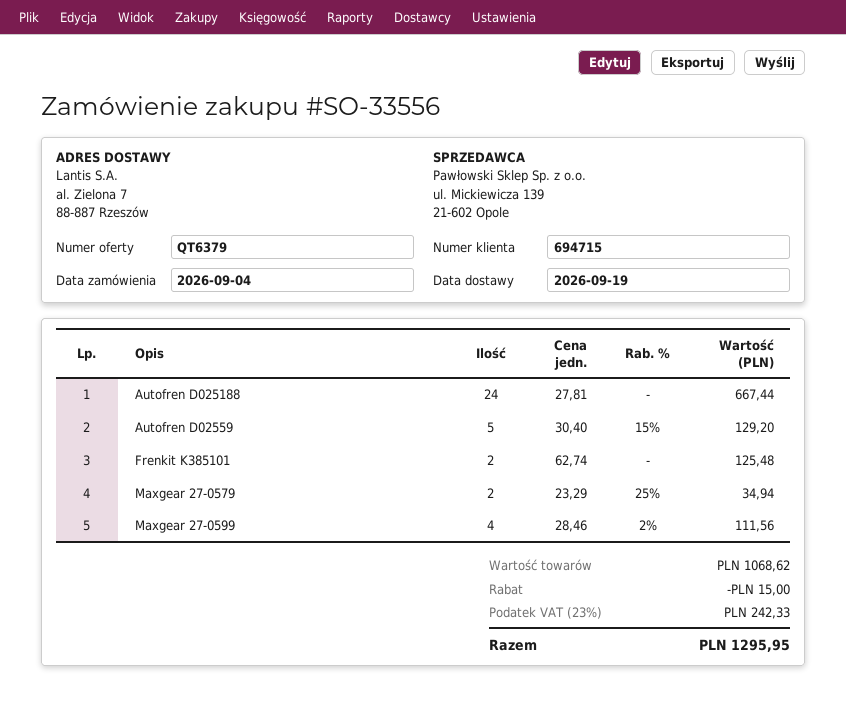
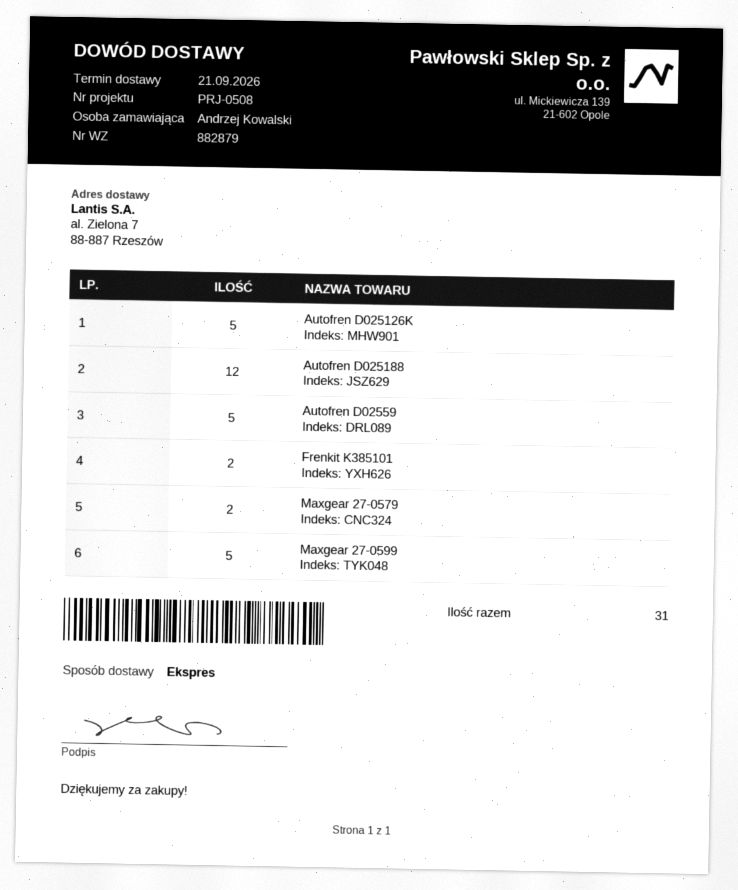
delivery date: 2026-09-19 -> 2026-09-21
Autofren D025188: 24 -> 12
Maxgear 27-0599: 4 -> 5
Autofren D025126K: none -> 5

